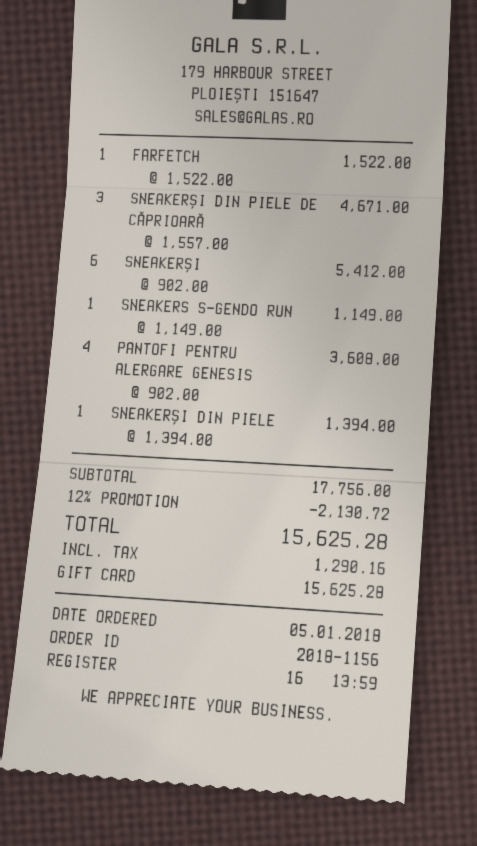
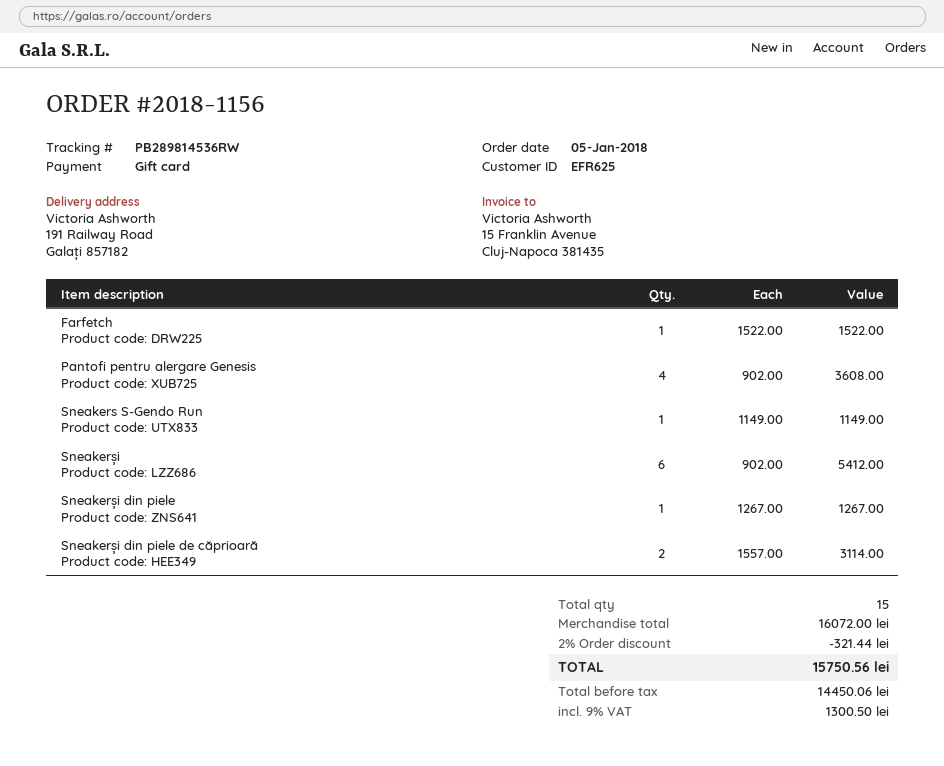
SNEAKERȘI DIN PIELE DE CĂPRIOARĂ: 3 x 1557.00 = 4671.00 -> 2 x 1557.00 = 3114.00
SNEAKERȘI DIN PIELE: 1 x 1394.00 = 1394.00 -> 1 x 1267.00 = 1267.00
subtotal: 17756.00 -> 16072.00
discount: 12% = 2130.72 -> 2% = 321.44
tax: 1290.16 -> 1300.50
total: 15625.28 -> 15750.56

